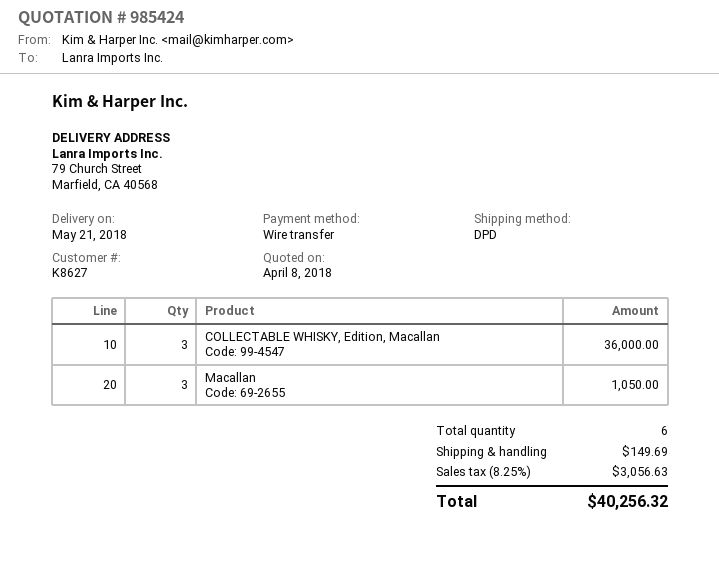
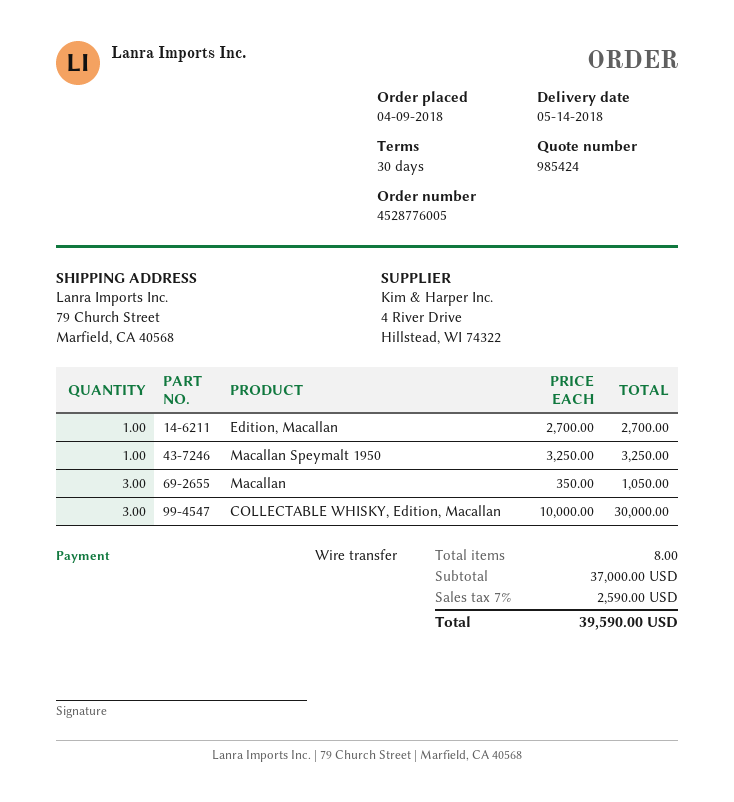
delivery date: 2018-05-21 -> 2018-05-14
COLLECTABLE WHISKY, Edition, Macallan: 3 for 36000.00 -> 3 for 30000.00
Edition, Macallan: none -> 1 for 2700.00
Macallan Speymalt 1950: none -> 1 for 3250.00
total quantity: 6 -> 8
shipping: 149.69 -> none
tax: 8.25% = 3056.63 -> 7% = 2590.00
total: 40256.32 -> 39590.00

